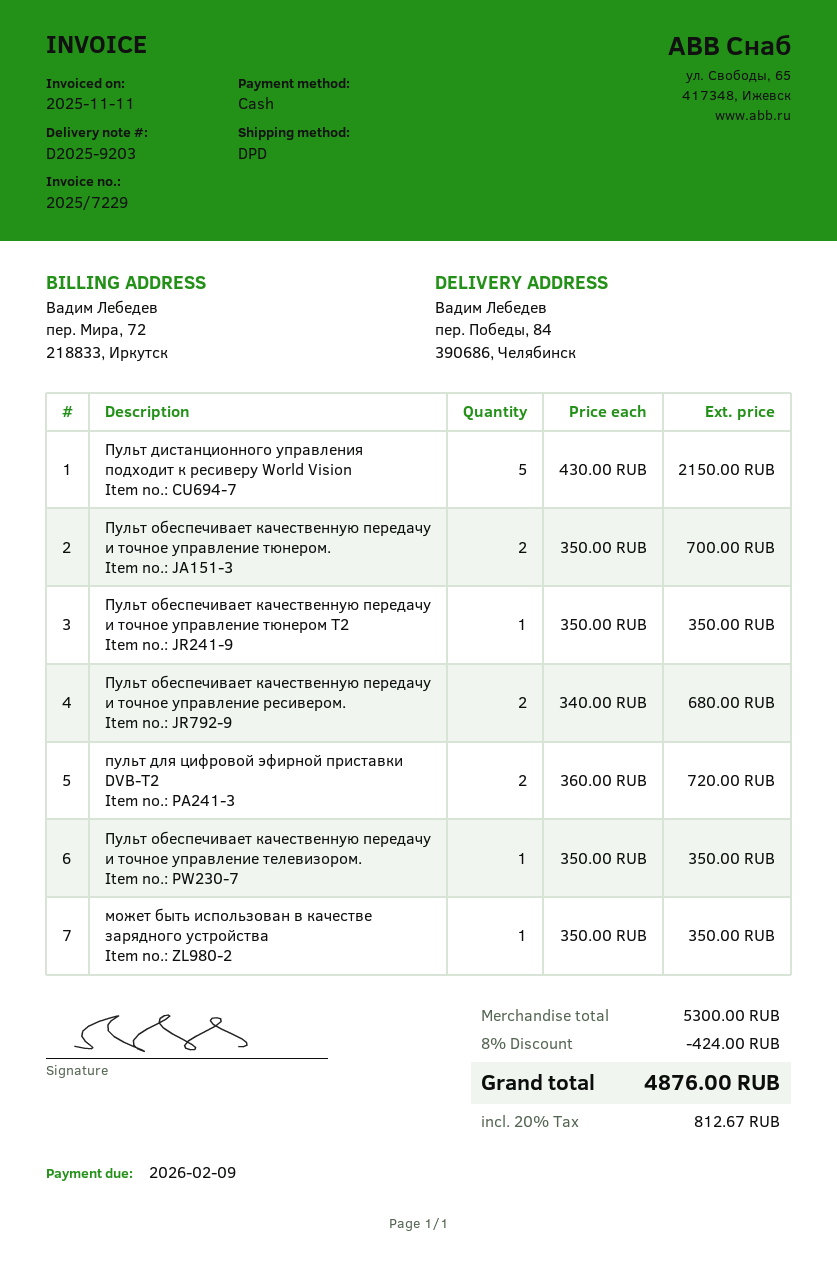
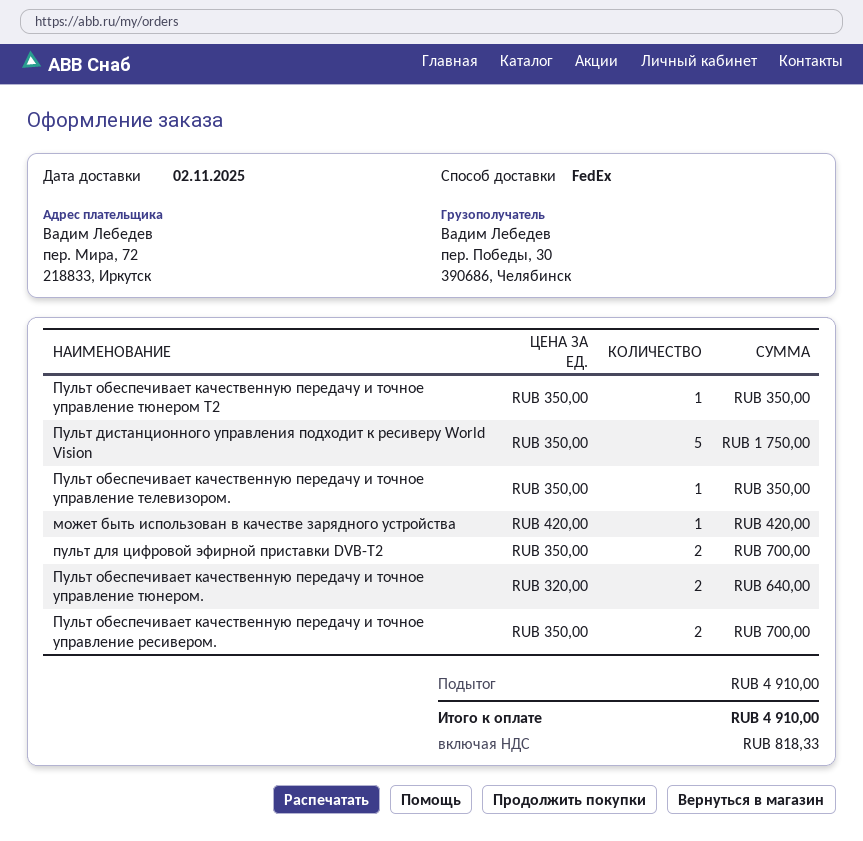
shipping method: DPD -> FedEx
ship to: пер. Победы, 84, 390686, Челябинск -> пер. Победы, 30, 390686, Челябинск
Пульт дистанционного управления подходит к ресиверу World Vision: 5 x 430.00 = 2150.00 -> 5 x 350.00 = 1750.00
Пульт обеспечивает качественную передачу и точное управление тюнером.: 2 x 350.00 = 700.00 -> 2 x 320.00 = 640.00
Пульт обеспечивает качественную передачу и точное управление ресивером.: 2 x 340.00 = 680.00 -> 2 x 350.00 = 700.00
пульт для цифровой эфирной приставки DVB-T2: 2 x 360.00 = 720.00 -> 2 x 350.00 = 700.00
может быть использован в качестве зарядного устройства: 1 x 350.00 = 350.00 -> 1 x 420.00 = 420.00
subtotal: 5300.00 -> 4910.00
discount: 8% = 424.00 -> none
tax: 812.67 -> 818.33
total: 4876.00 -> 4910.00

